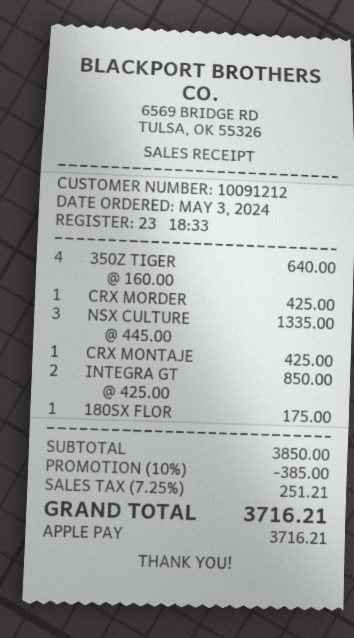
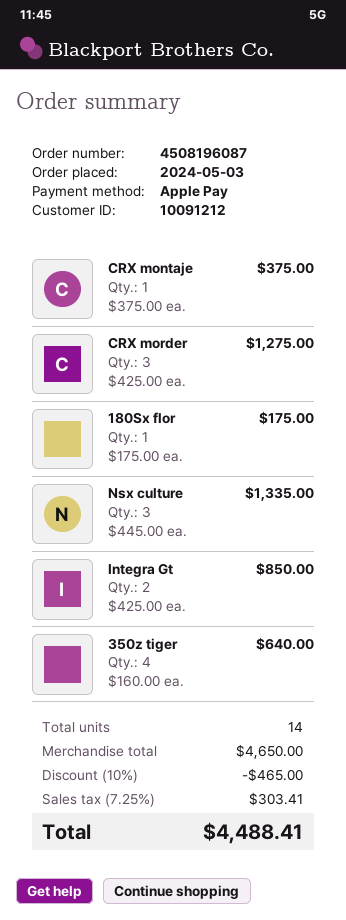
CRX MORDER: 1 x 425.00 = 425.00 -> 3 x 425.00 = 1275.00
CRX MONTAJE: 1 x 425.00 = 425.00 -> 1 x 375.00 = 375.00
subtotal: 3850.00 -> 4650.00
discount: 10% = 385.00 -> 10% = 465.00
tax: 7.25% = 251.21 -> 7.25% = 303.41
total: 3716.21 -> 4488.41

